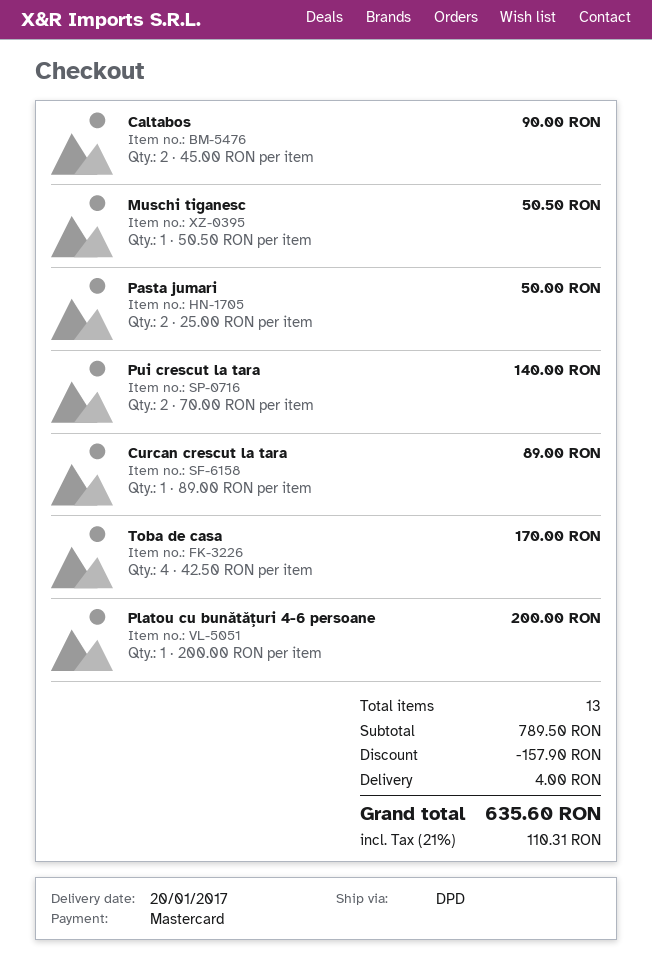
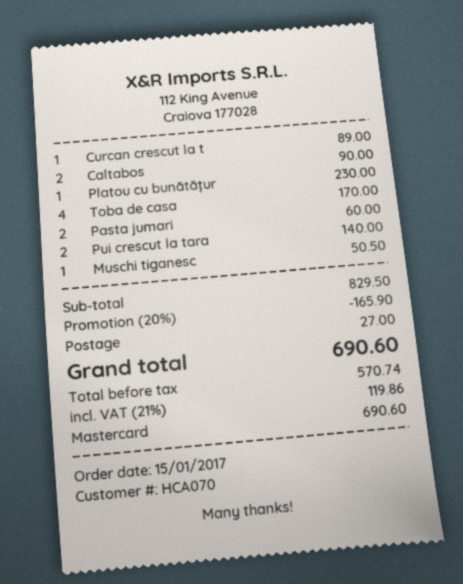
Pasta jumari: 2 for 50.00 -> 2 for 60.00
Platou cu bunătățuri 4-6 persoane: 1 for 200.00 -> 1 for 230.00
subtotal: 789.50 -> 829.50
discount: 157.90 -> 165.90
shipping: 4.00 -> 27.00
tax: 21% = 110.31 -> 21% = 119.86
total: 635.60 -> 690.60

